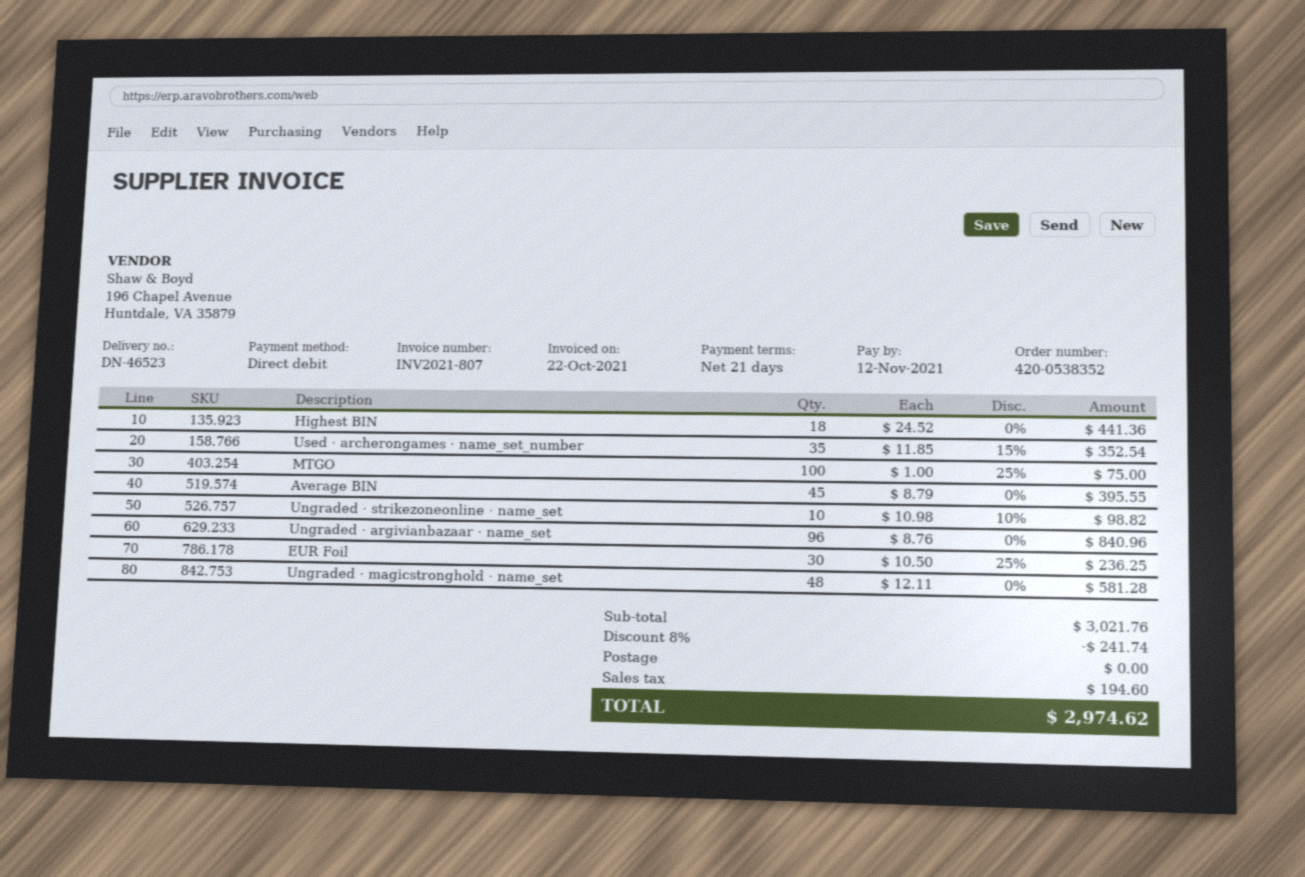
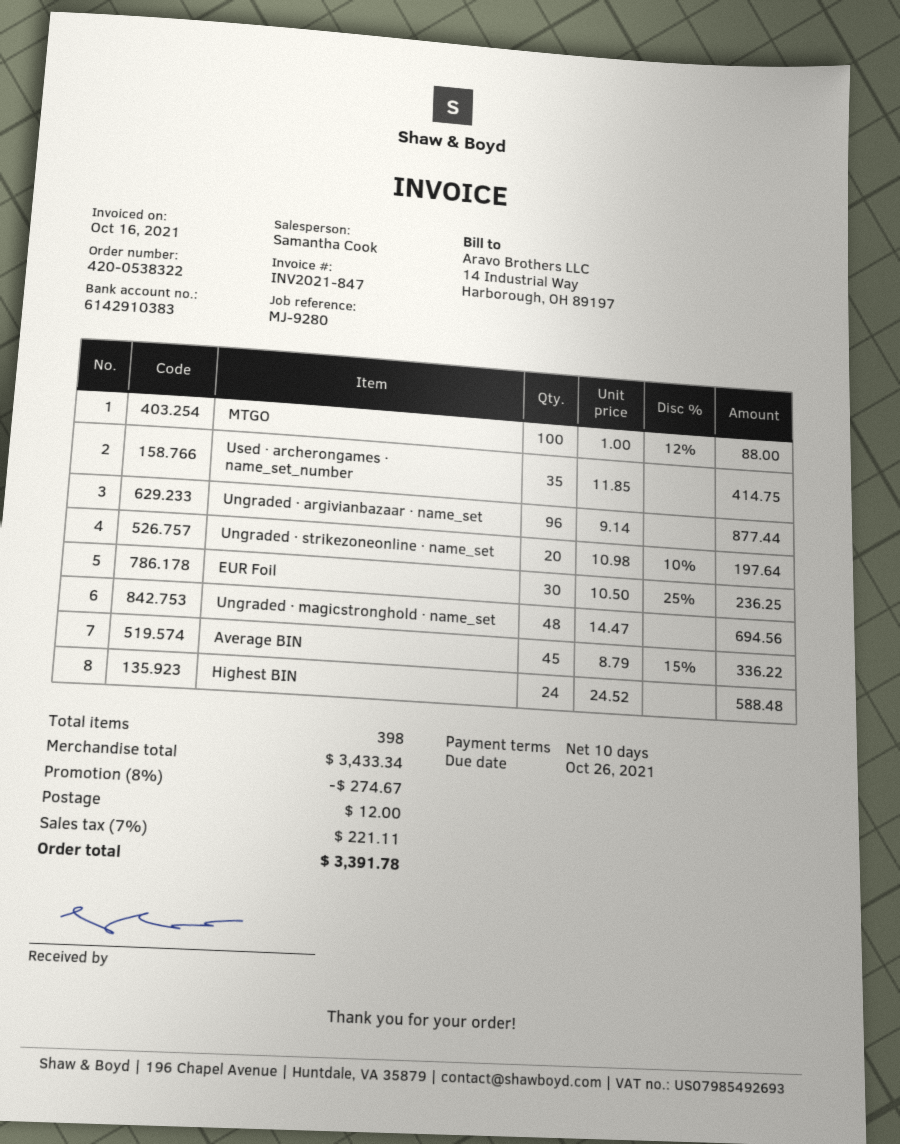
order number: 420-0538352 -> 420-0538322
invoice number: INV2021-807 -> INV2021-847
invoice date: 2021-10-22 -> 2021-10-16
payment terms: 21 days -> 10 days
due date: 2021-11-12 -> 2021-10-26
Highest BIN: 18 x 24.52 = 441.36 -> 24 x 24.52 = 588.48
Used · archerongames · name_set_number: 35 x 11.85 - 15% = 352.54 -> 35 x 11.85 = 414.75
MTGO: 100 x 1.00 - 25% = 75.00 -> 100 x 1.00 - 12% = 88.00
Average BIN: 45 x 8.79 = 395.55 -> 45 x 8.79 - 15% = 336.22
Ungraded · strikezoneonline · name_set: 10 x 10.98 - 10% = 98.82 -> 20 x 10.98 - 10% = 197.64
Ungraded · argivianbazaar · name_set: 96 x 8.76 = 840.96 -> 96 x 9.14 = 877.44
Ungraded · magicstronghold · name_set: 48 x 12.11 = 581.28 -> 48 x 14.47 = 694.56
subtotal: 3021.76 -> 3433.34
discount: 8% = 241.74 -> 8% = 274.67
shipping: 0.00 -> 12.00
tax: 194.60 -> 221.11
total: 2974.62 -> 3391.78

